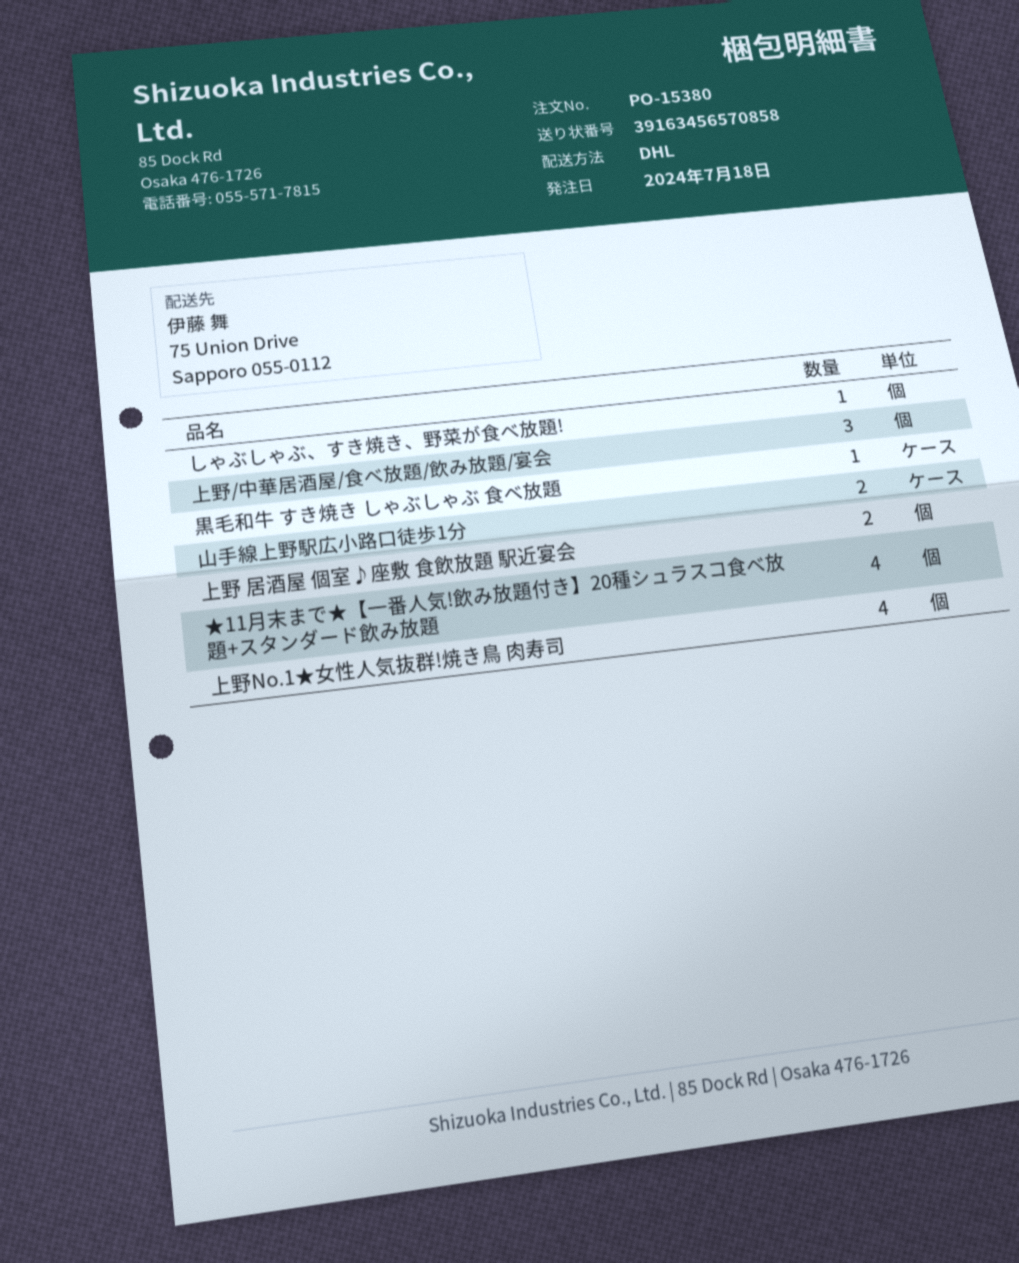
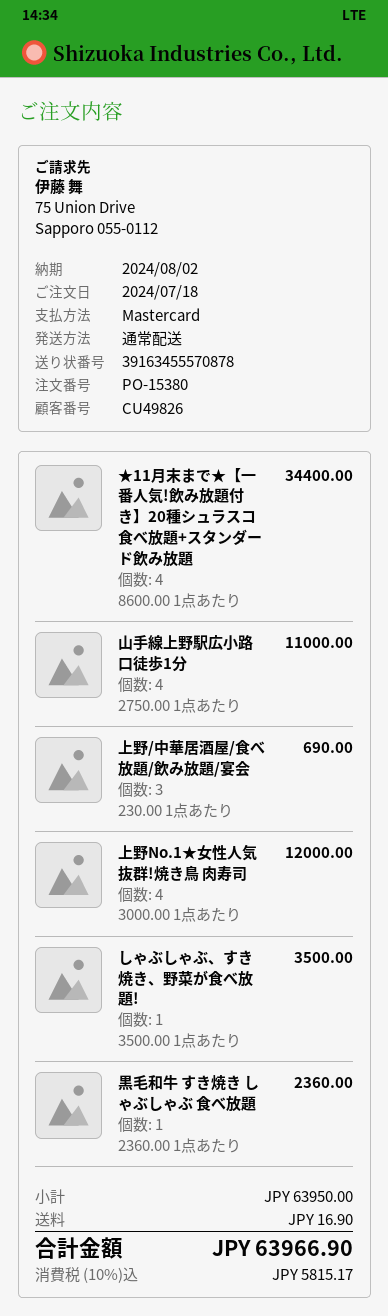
shipping method: DHL -> standard
tracking number: 39163456570858 -> 39163455570878
山手線上野駅広小路口徒歩1分: 2 -> 4
上野 居酒屋 個室♪座敷 食飲放題 駅近宴会: 2 -> none

